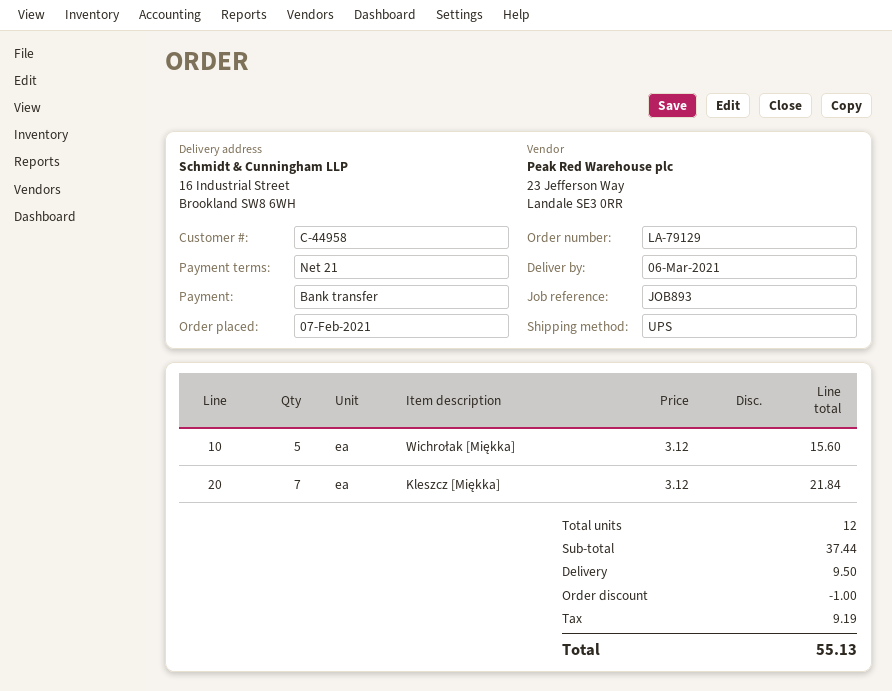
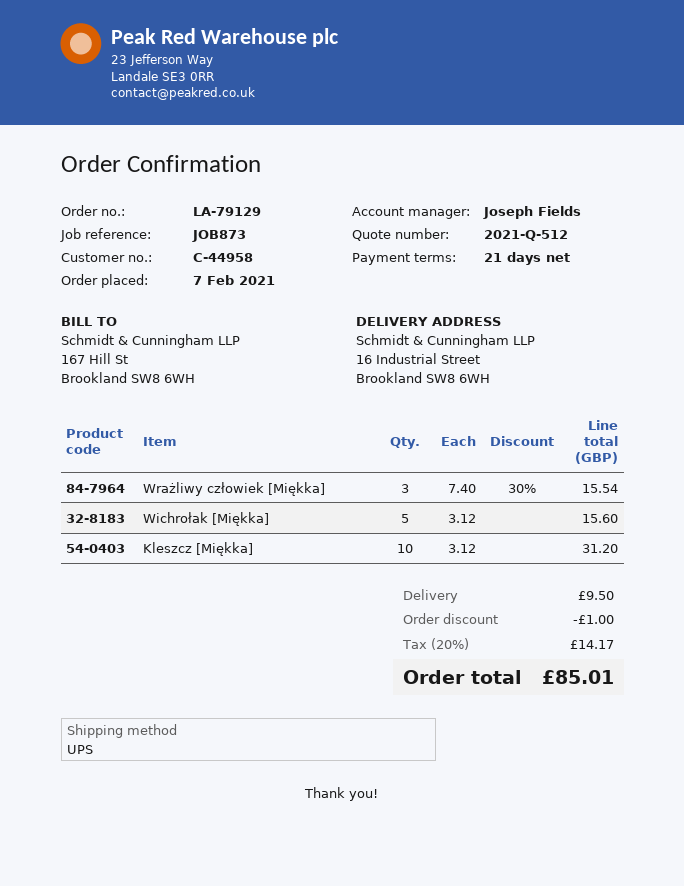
reference: JOB893 -> JOB873
Kleszcz [Miękka]: 7 x 3.12 = 21.84 -> 10 x 3.12 = 31.20
Wrażliwy człowiek [Miękka]: none -> 3 x 7.40 - 30% = 15.54
tax: 9.19 -> 14.17
total: 55.13 -> 85.01

